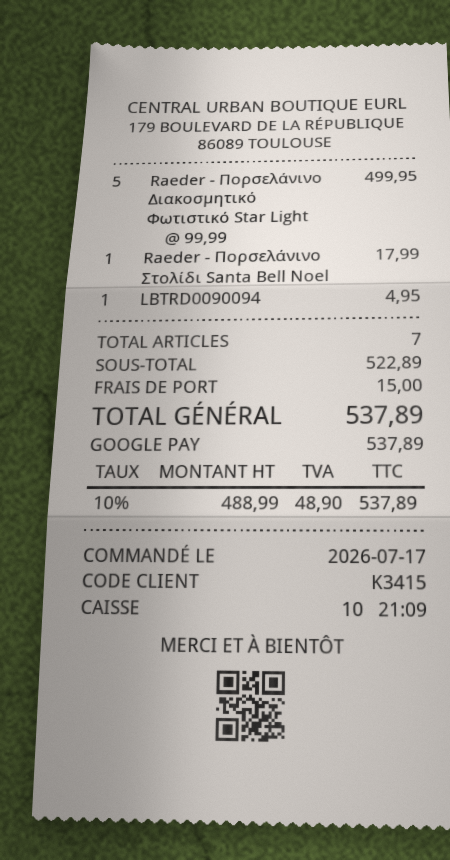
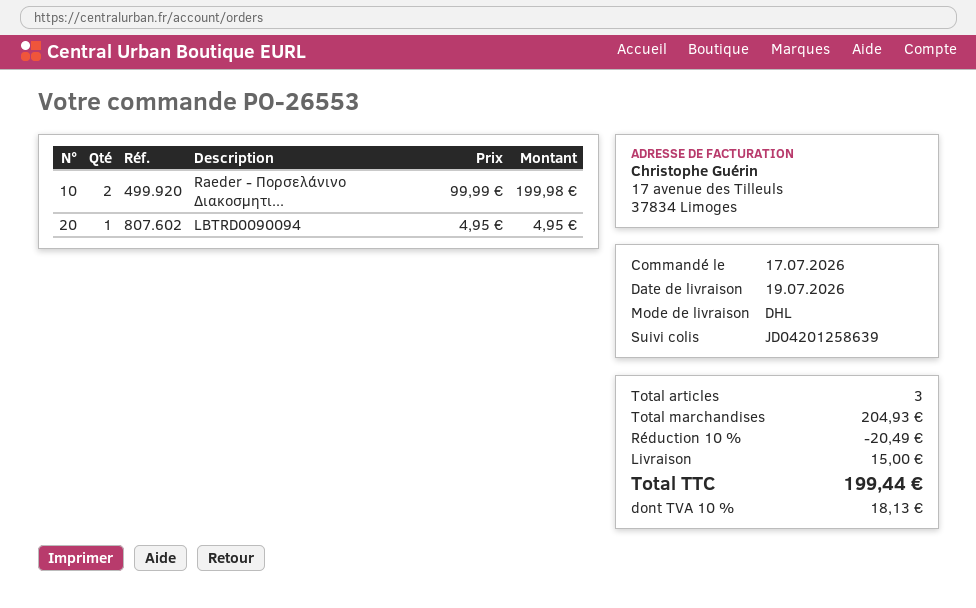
Raeder - Πορσελάνινo Διακοσμητικό Φωτιστικό Star Light: 5 x 99.99 = 499.95 -> 2 x 99.99 = 199.98
Raeder - Πορσελάνινο Στολίδι Santa Bell Noel: 1 x 17.99 = 17.99 -> none
total quantity: 7 -> 3
subtotal: 522.89 -> 204.93
discount: none -> 10% = 20.49
tax: 10% = 48.90 -> 10% = 18.13
total: 537.89 -> 199.44

